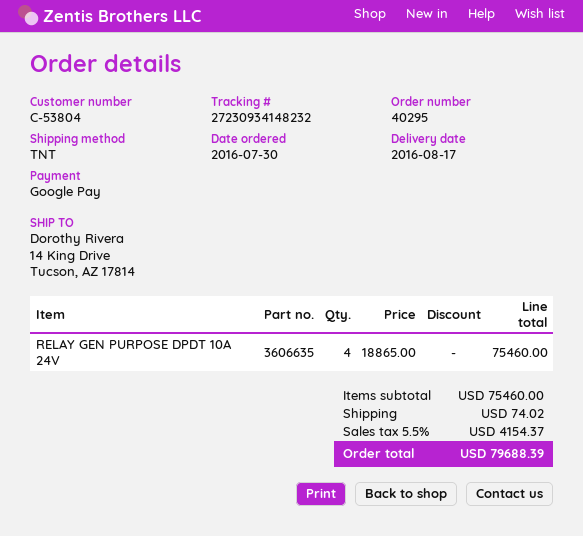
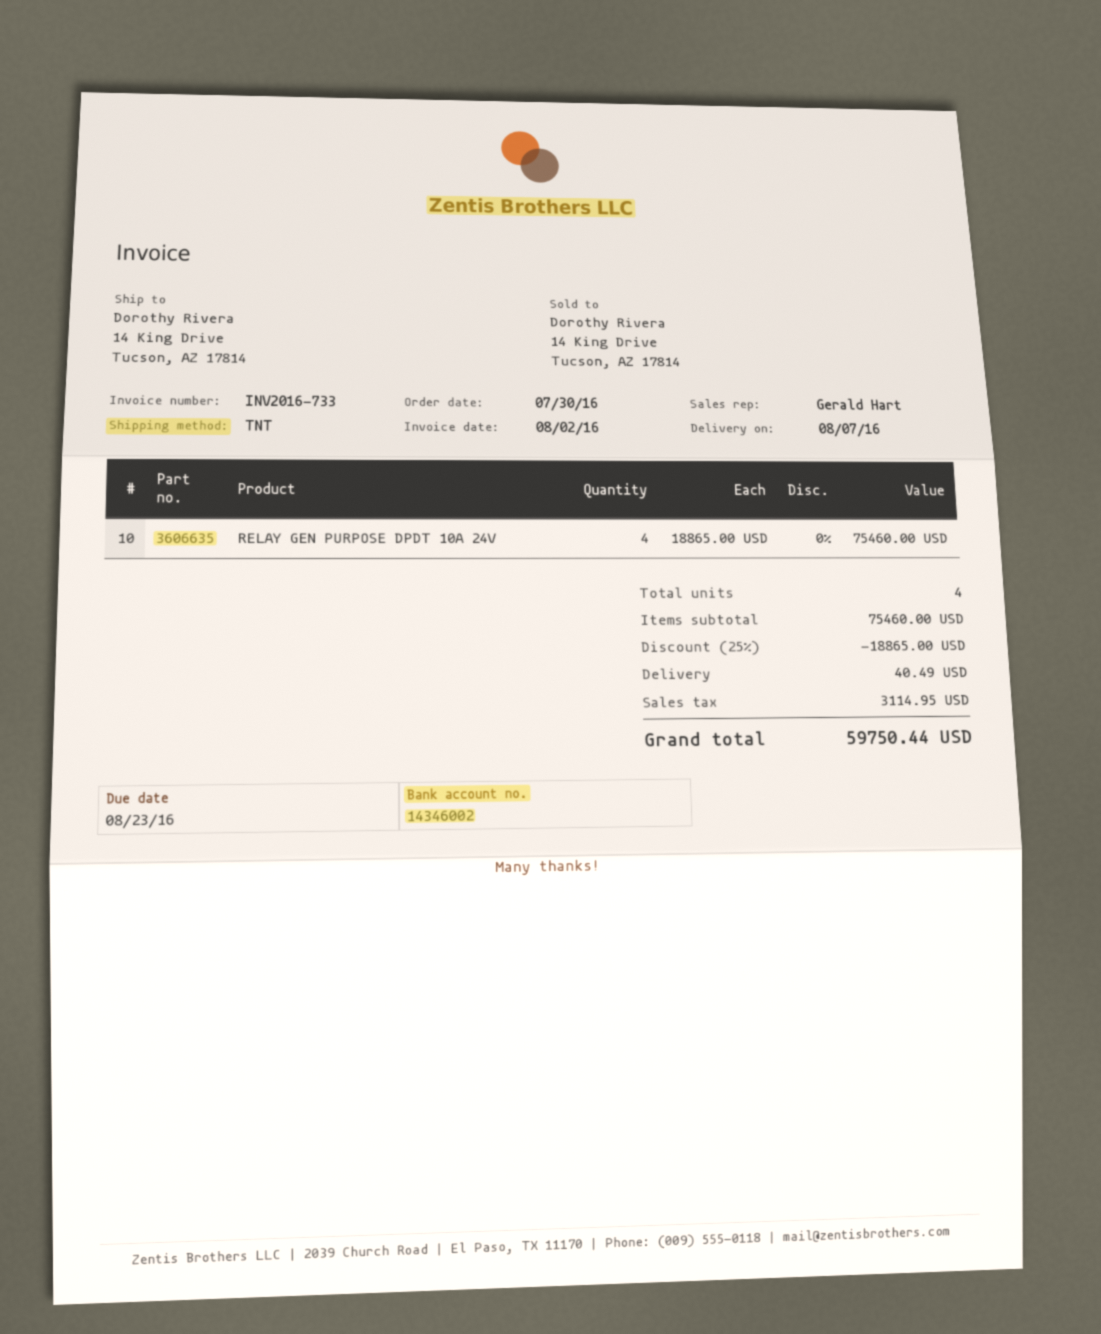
delivery date: 2016-08-17 -> 2016-08-07
discount: none -> 25% = 18865.00
shipping: 74.02 -> 40.49
tax: 4154.37 -> 3114.95
total: 79688.39 -> 59750.44

